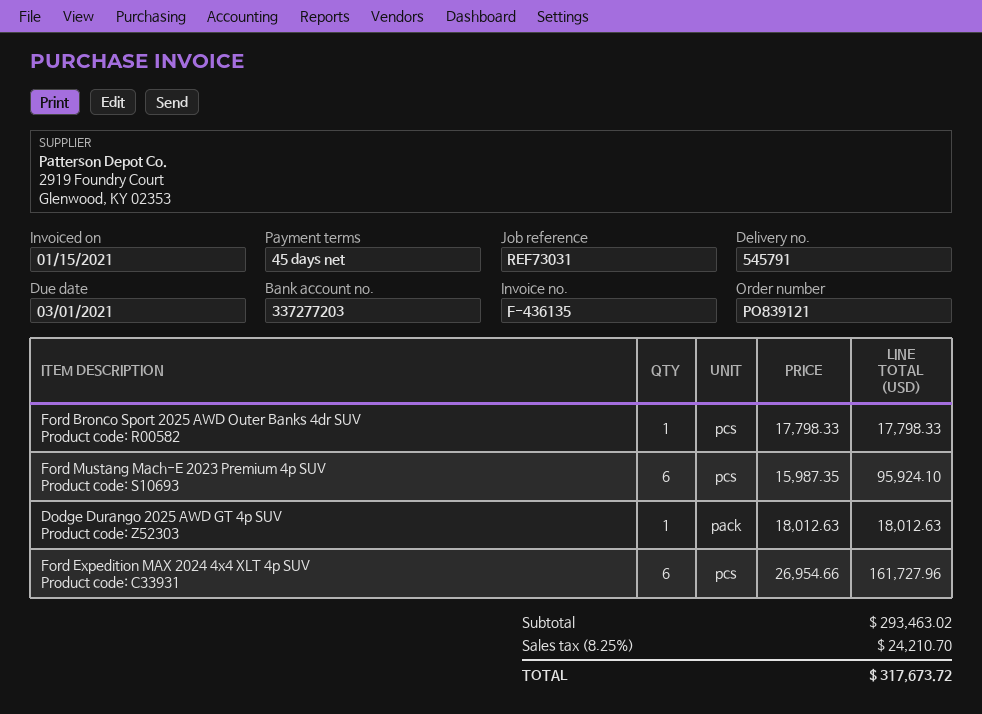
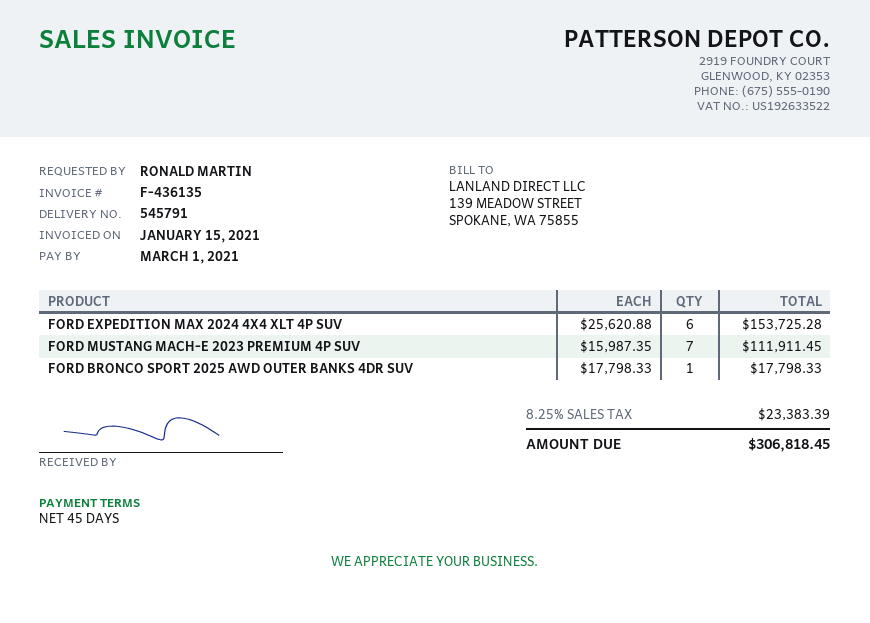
Ford Mustang Mach-E 2023 Premium 4p SUV: 6 x 15987.35 = 95924.10 -> 7 x 15987.35 = 111911.45
Dodge Durango 2025 AWD GT 4p SUV: 1 x 18012.63 = 18012.63 -> none
Ford Expedition MAX 2024 4x4 XLT 4p SUV: 6 x 26954.66 = 161727.96 -> 6 x 25620.88 = 153725.28
tax: 8.25% = 24210.70 -> 8.25% = 23383.39
total: 317673.72 -> 306818.45

